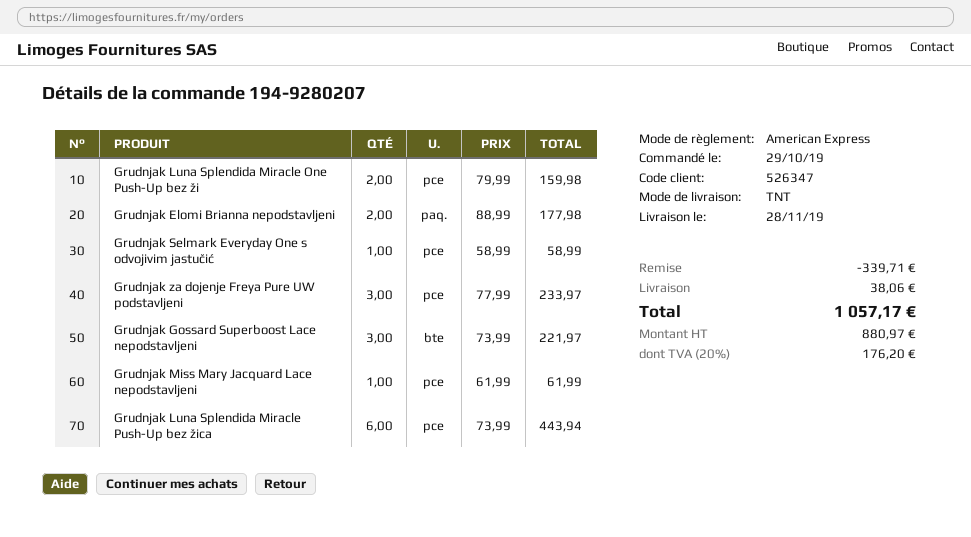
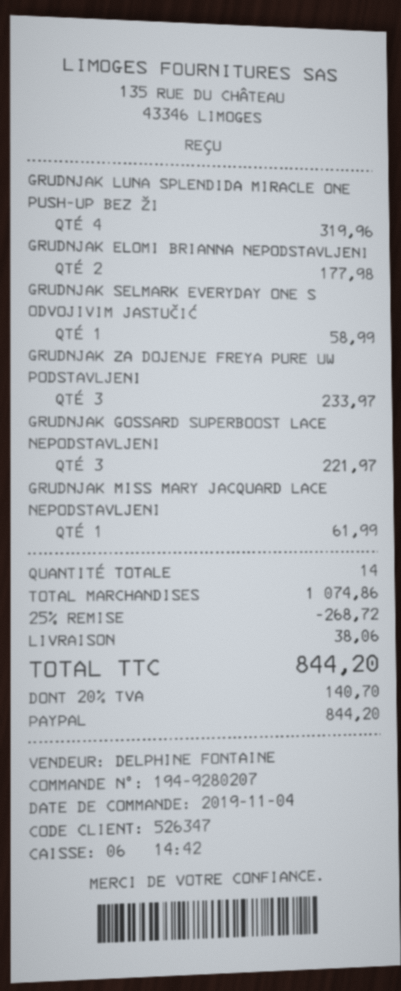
order date: 2019-10-29 -> 2019-11-04
payment method: American Express -> PayPal
Grudnjak Luna Splendida Miracle One Push-Up bez ži: 2 for 159.98 -> 4 for 319.96
Grudnjak Luna Splendida Miracle Push-Up bez žica: 6 for 443.94 -> none
discount: 339.71 -> 268.72
tax: 20% = 176.20 -> 20% = 140.70
total: 1057.17 -> 844.20

